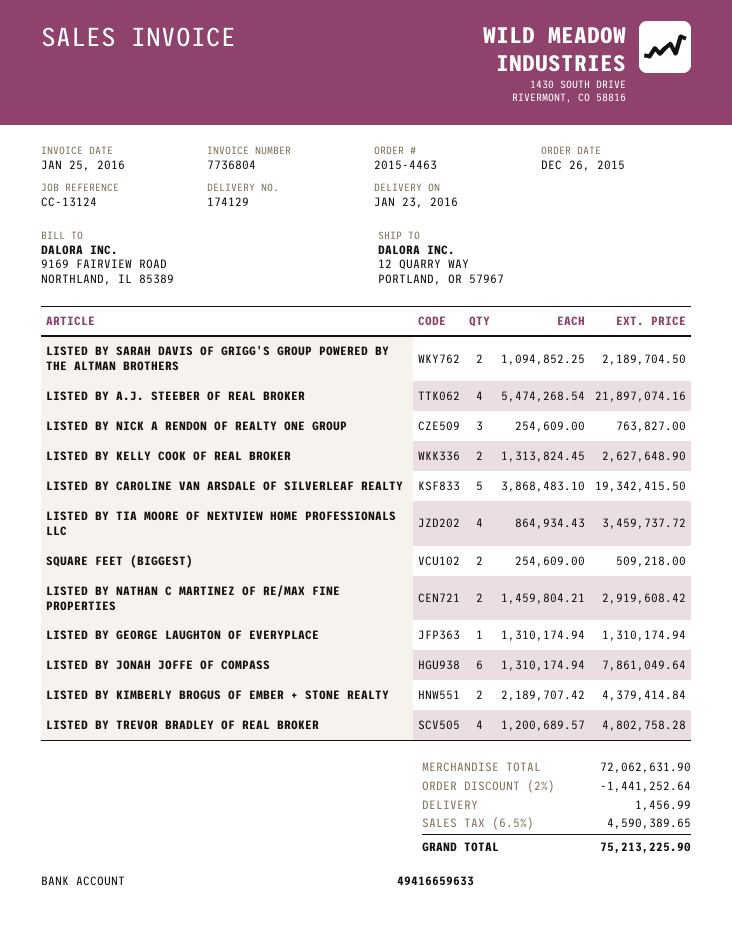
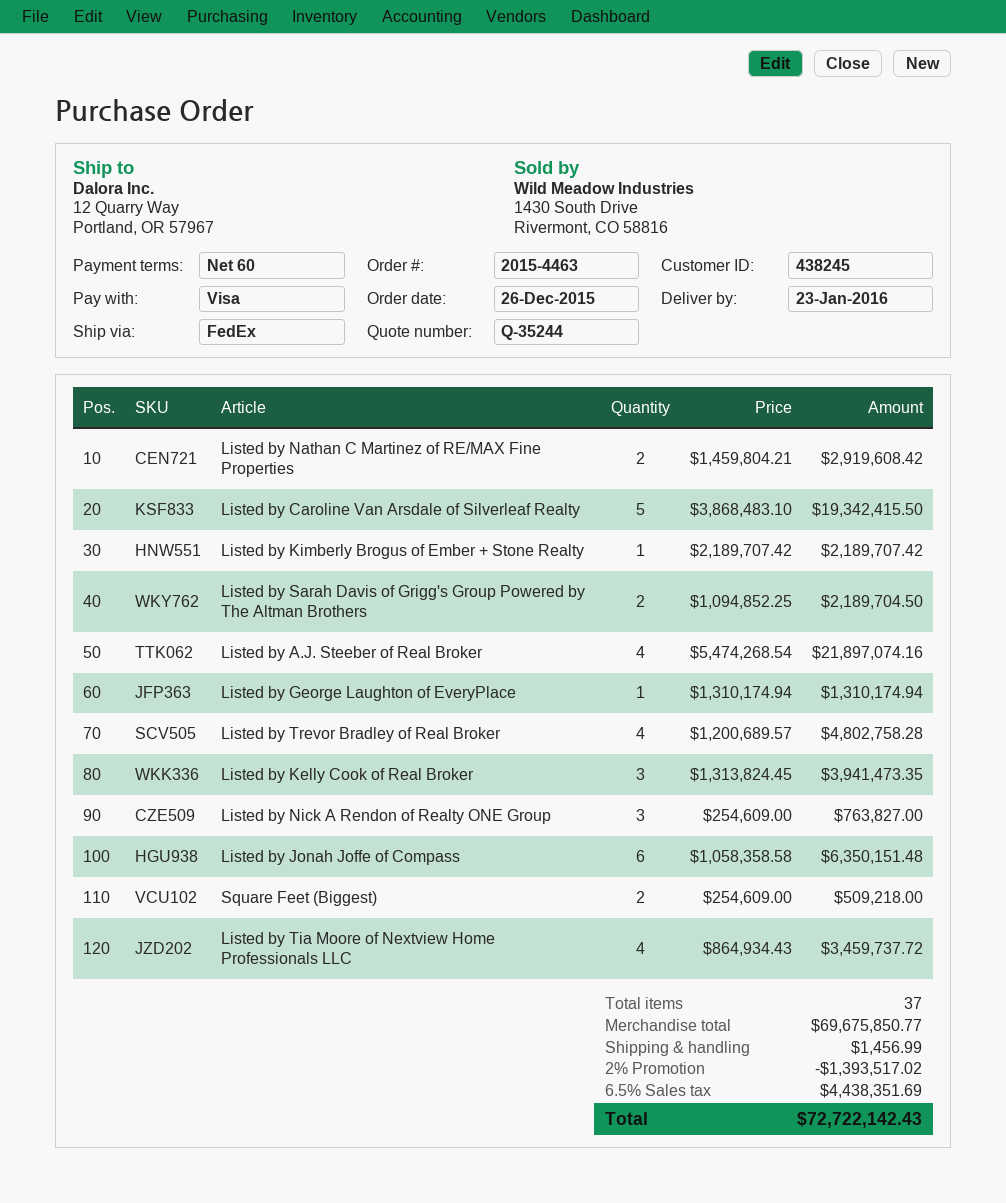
LISTED BY KELLY COOK OF REAL BROKER: 2 x 1313824.45 = 2627648.90 -> 3 x 1313824.45 = 3941473.35
LISTED BY JONAH JOFFE OF COMPASS: 6 x 1310174.94 = 7861049.64 -> 6 x 1058358.58 = 6350151.48
LISTED BY KIMBERLY BROGUS OF EMBER + STONE REALTY: 2 x 2189707.42 = 4379414.84 -> 1 x 2189707.42 = 2189707.42
subtotal: 72062631.90 -> 69675850.77
discount: 2% = 1441252.64 -> 2% = 1393517.02
tax: 6.5% = 4590389.65 -> 6.5% = 4438351.69
total: 75213225.90 -> 72722142.43

